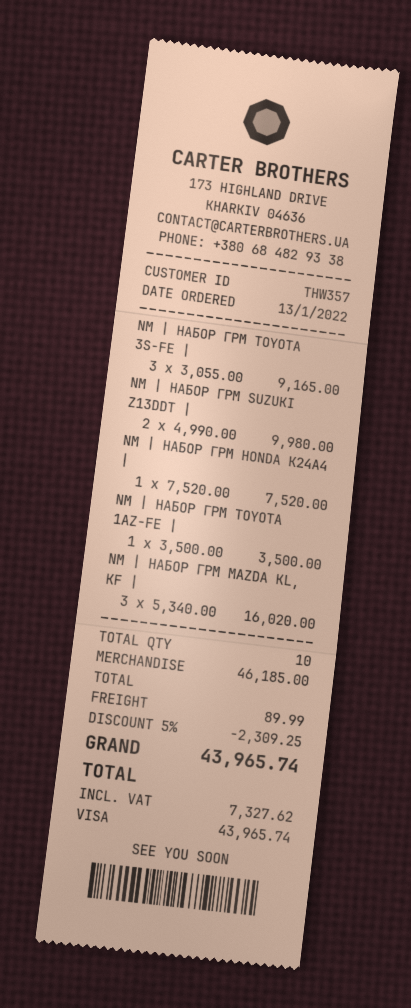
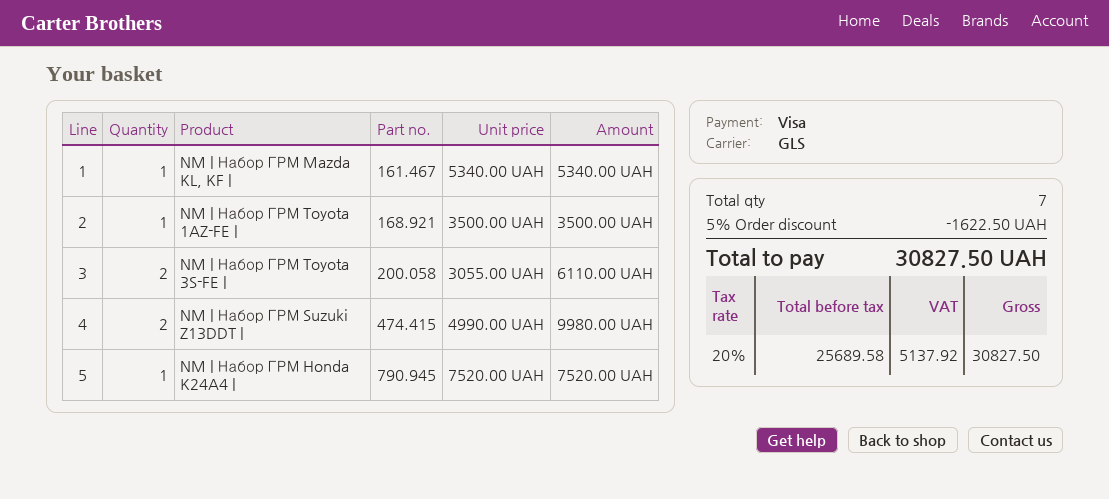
NM | НАБОР ГРМ TOYOTA 3S-FE |: 3 x 3055.00 = 9165.00 -> 2 x 3055.00 = 6110.00
NM | НАБОР ГРМ MAZDA KL, KF |: 3 x 5340.00 = 16020.00 -> 1 x 5340.00 = 5340.00
total quantity: 10 -> 7
discount: 5% = 2309.25 -> 5% = 1622.50
shipping: 89.99 -> none
tax: 7327.62 -> 5137.92
total: 43965.74 -> 30827.50

